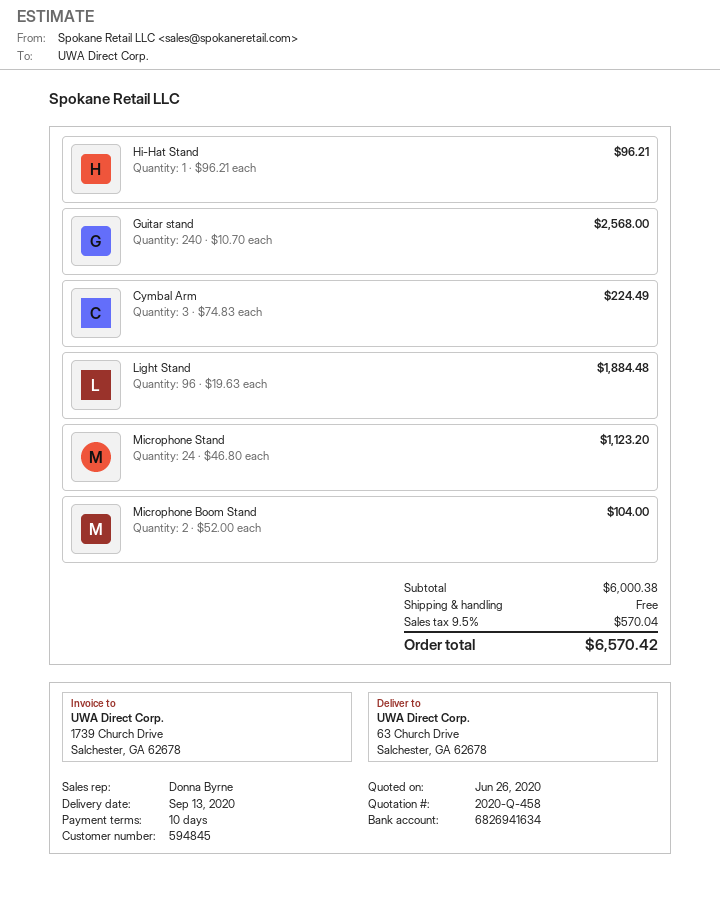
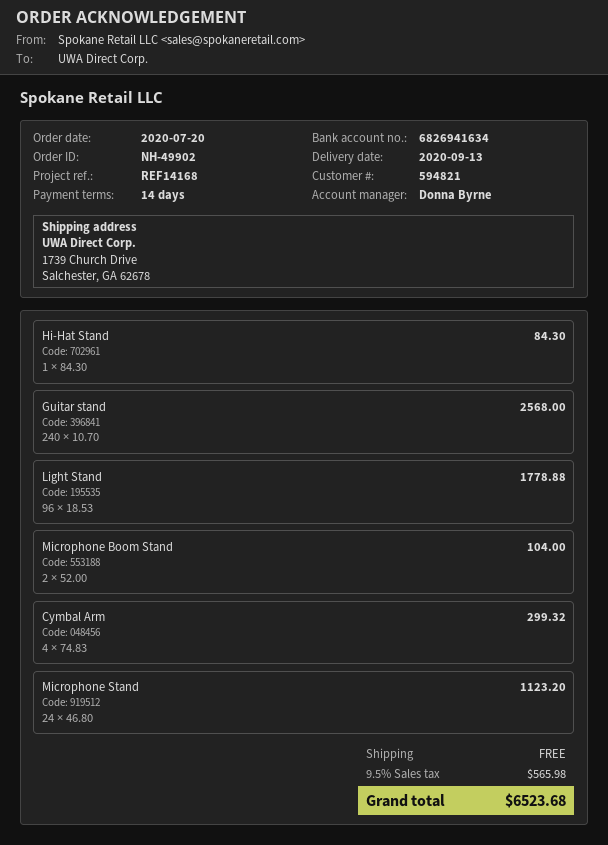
payment terms: 10 days -> 14 days
customer number: 594845 -> 594821
ship to: 63 Church Drive, Salchester, GA 62678 -> 1739 Church Drive, Salchester, GA 62678
Hi-Hat Stand: 1 x 96.21 = 96.21 -> 1 x 84.30 = 84.30
Cymbal Arm: 3 x 74.83 = 224.49 -> 4 x 74.83 = 299.32
Light Stand: 96 x 19.63 = 1884.48 -> 96 x 18.53 = 1778.88
tax: 9.5% = 570.04 -> 9.5% = 565.98
total: 6570.42 -> 6523.68

